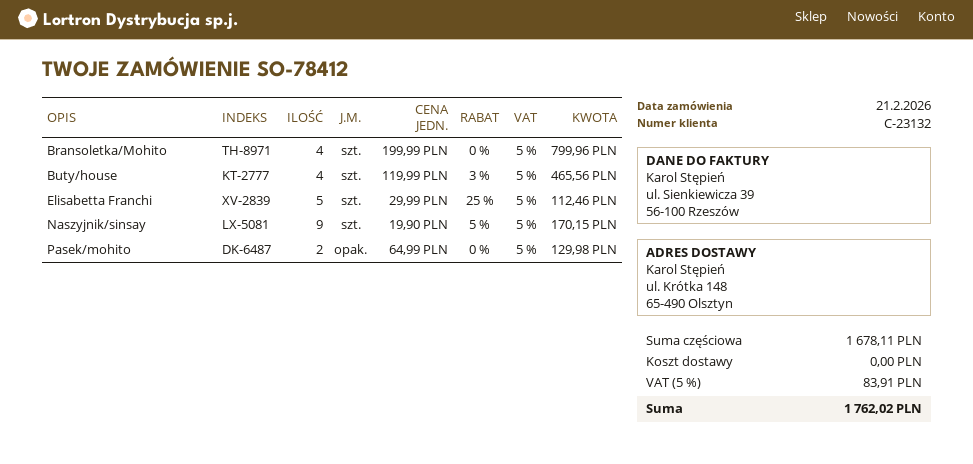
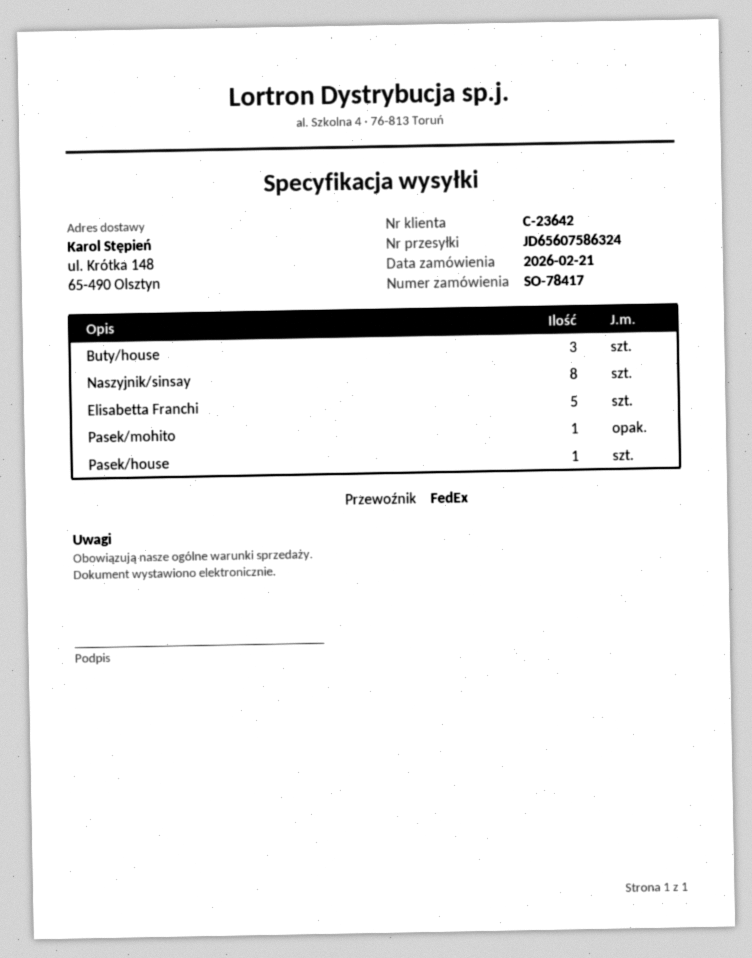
order number: SO-78412 -> SO-78417
customer number: C-23132 -> C-23642
Bransoletka/Mohito: 4 -> none
Buty/house: 4 -> 3
Naszyjnik/sinsay: 9 -> 8
Pasek/mohito: 2 -> 1
Pasek/house: none -> 1

